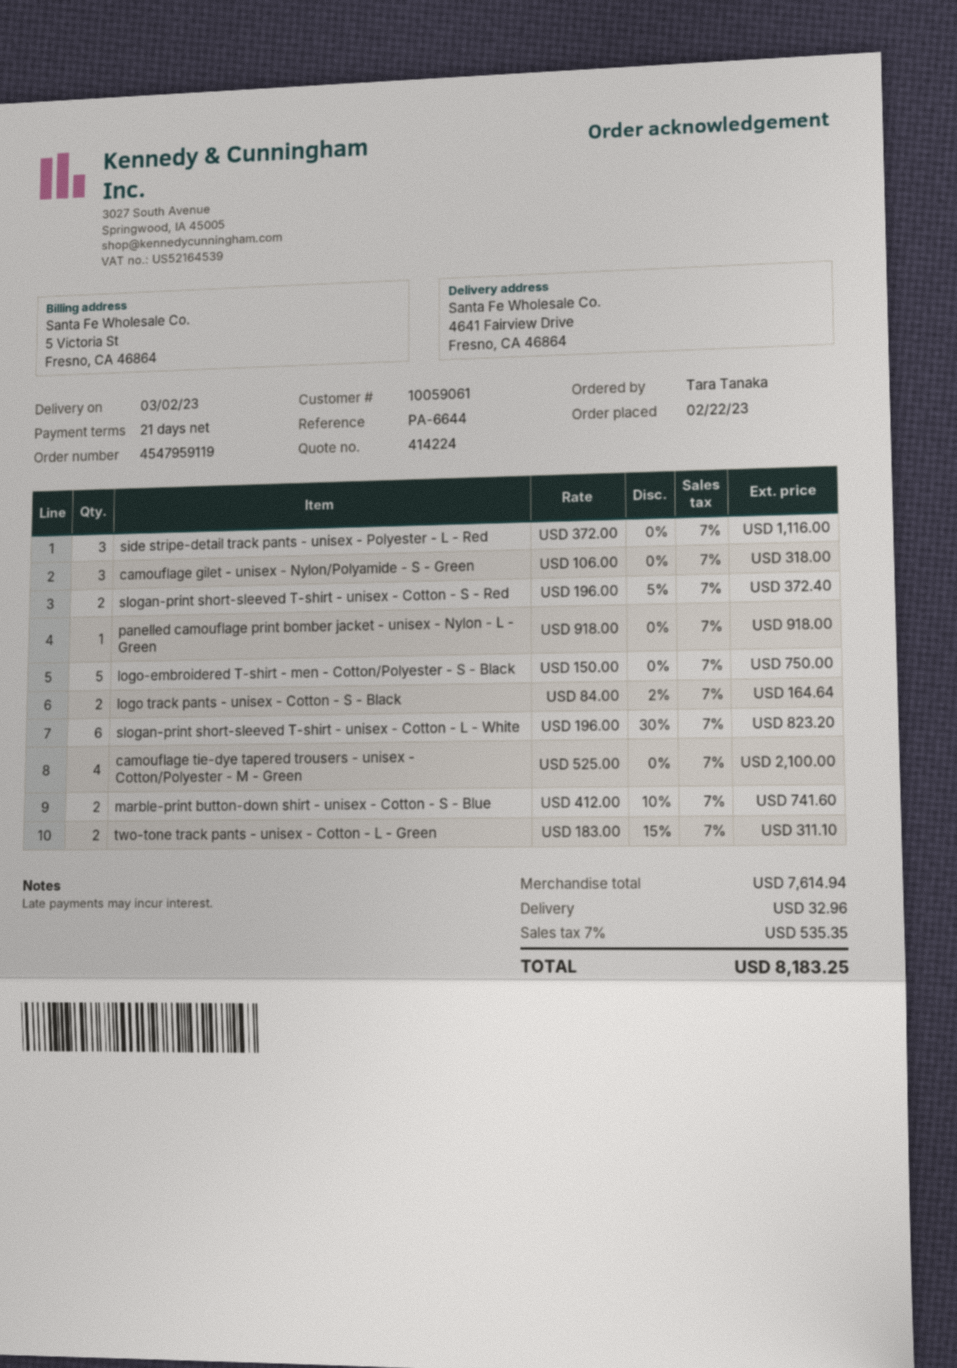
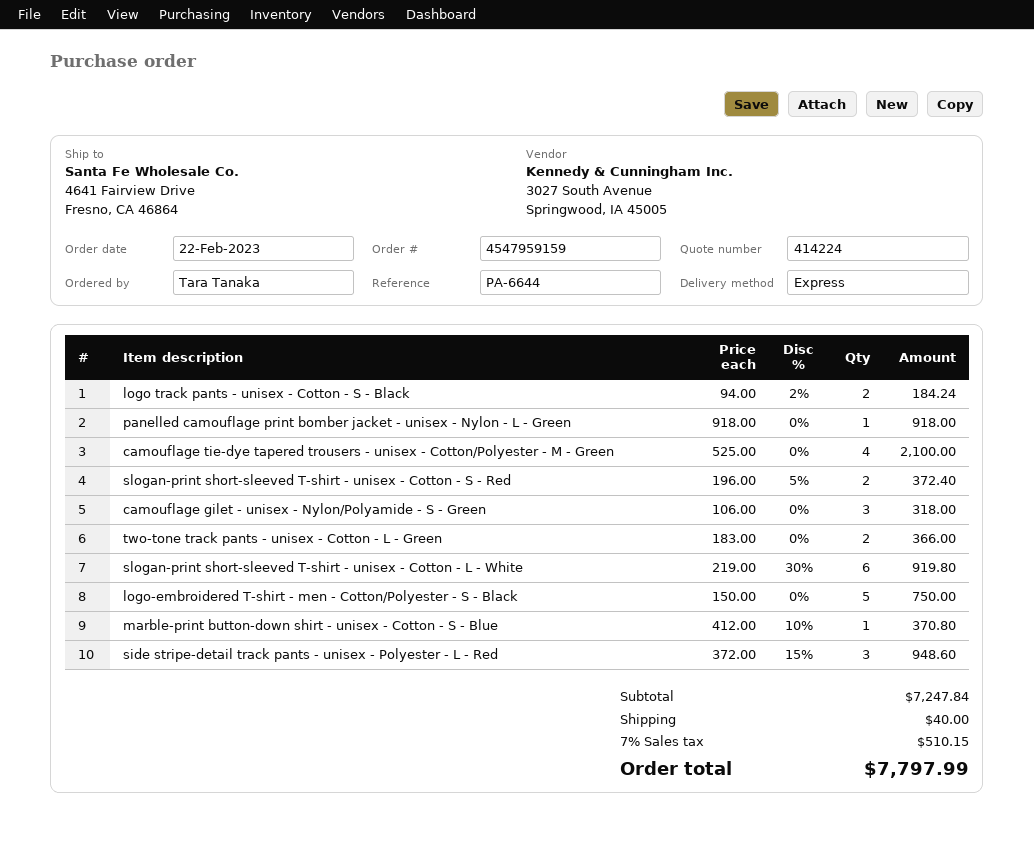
order number: 4547959119 -> 4547959159
side stripe-detail track pants - unisex - Polyester - L - Red: 3 x 372.00 = 1116.00 -> 3 x 372.00 - 15% = 948.60
logo track pants - unisex - Cotton - S - Black: 2 x 84.00 - 2% = 164.64 -> 2 x 94.00 - 2% = 184.24
slogan-print short-sleeved T-shirt - unisex - Cotton - L - White: 6 x 196.00 - 30% = 823.20 -> 6 x 219.00 - 30% = 919.80
marble-print button-down shirt - unisex - Cotton - S - Blue: 2 x 412.00 - 10% = 741.60 -> 1 x 412.00 - 10% = 370.80
two-tone track pants - unisex - Cotton - L - Green: 2 x 183.00 - 15% = 311.10 -> 2 x 183.00 = 366.00
subtotal: 7614.94 -> 7247.84
shipping: 32.96 -> 40.00
tax: 7% = 535.35 -> 7% = 510.15
total: 8183.25 -> 7797.99

